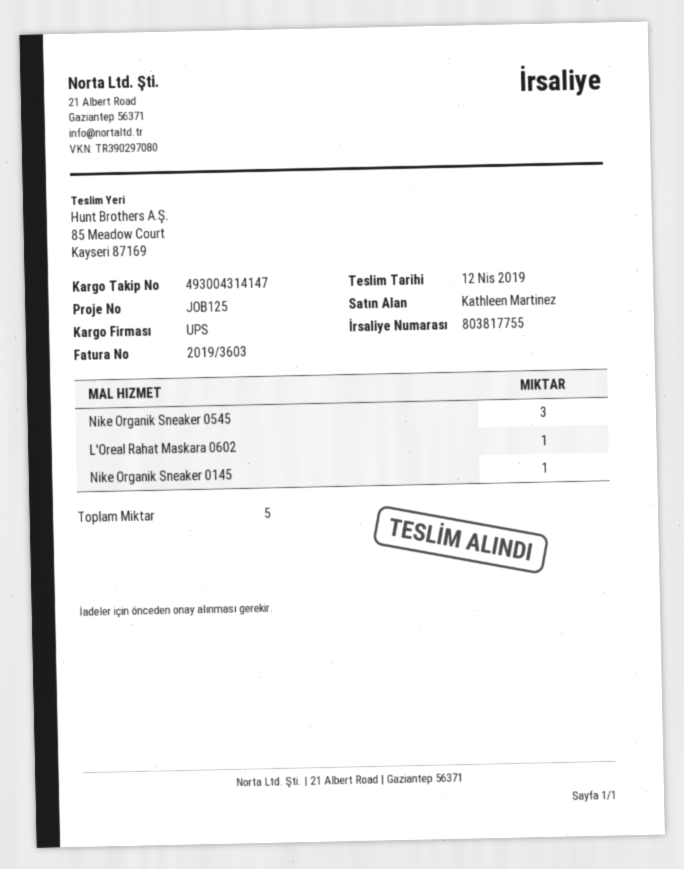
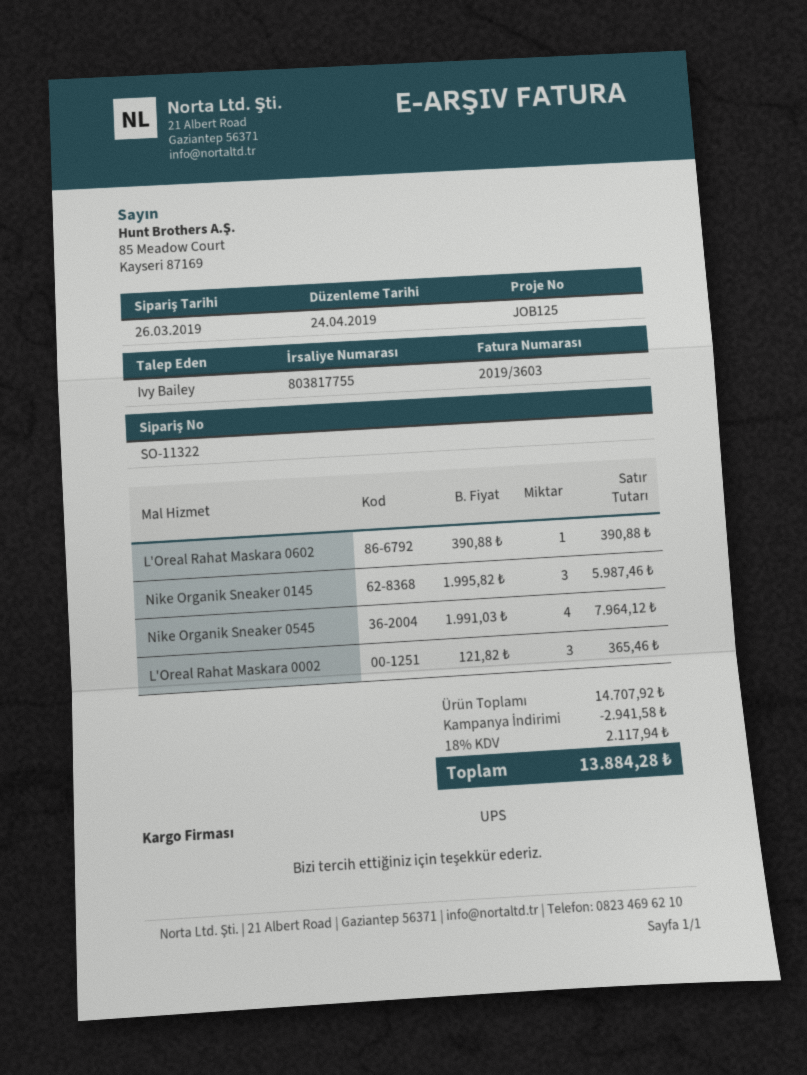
ordered by: Kathleen Martinez -> Ivy Bailey
Nike Organik Sneaker 0545: 3 -> 4
Nike Organik Sneaker 0145: 1 -> 3
L'Oreal Rahat Maskara 0002: none -> 3

